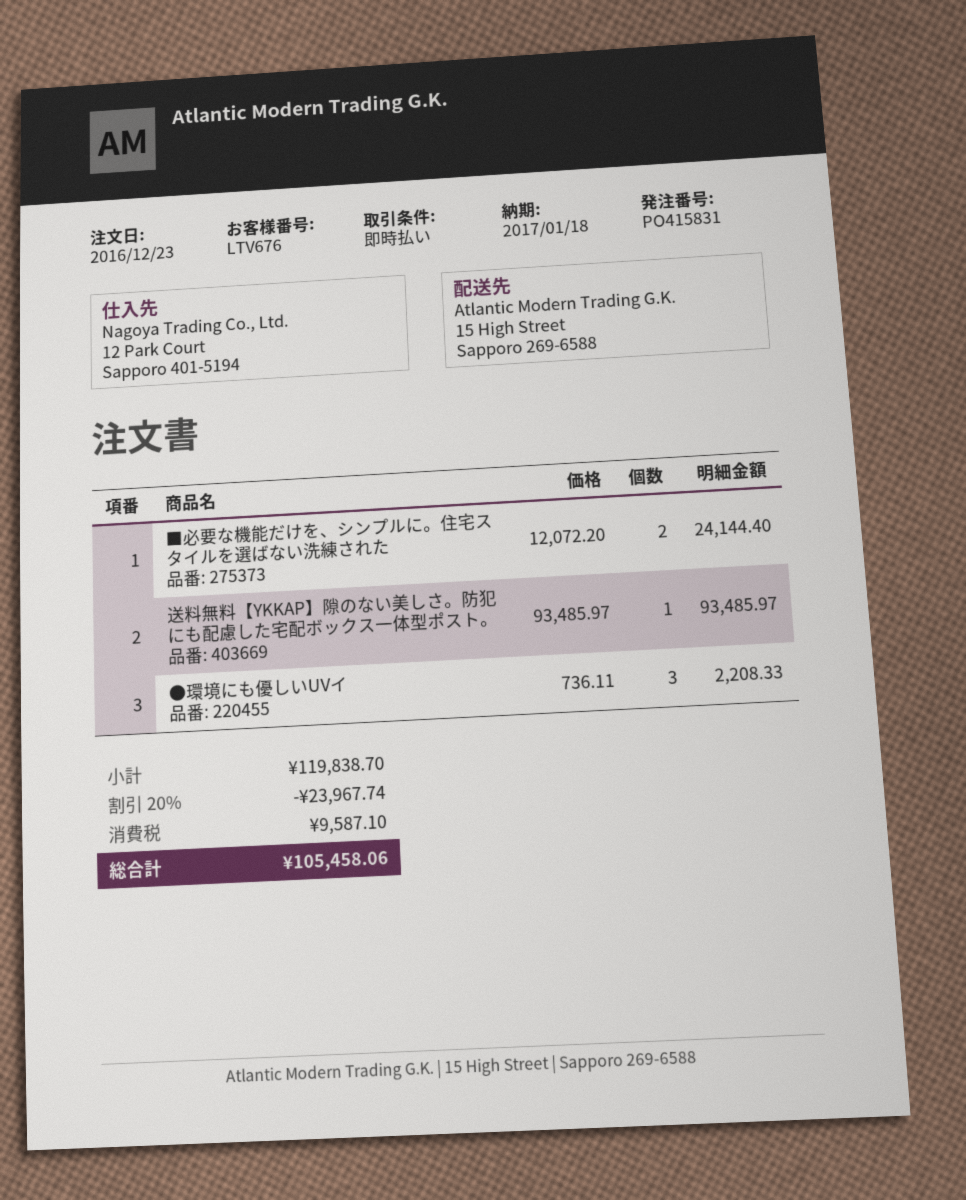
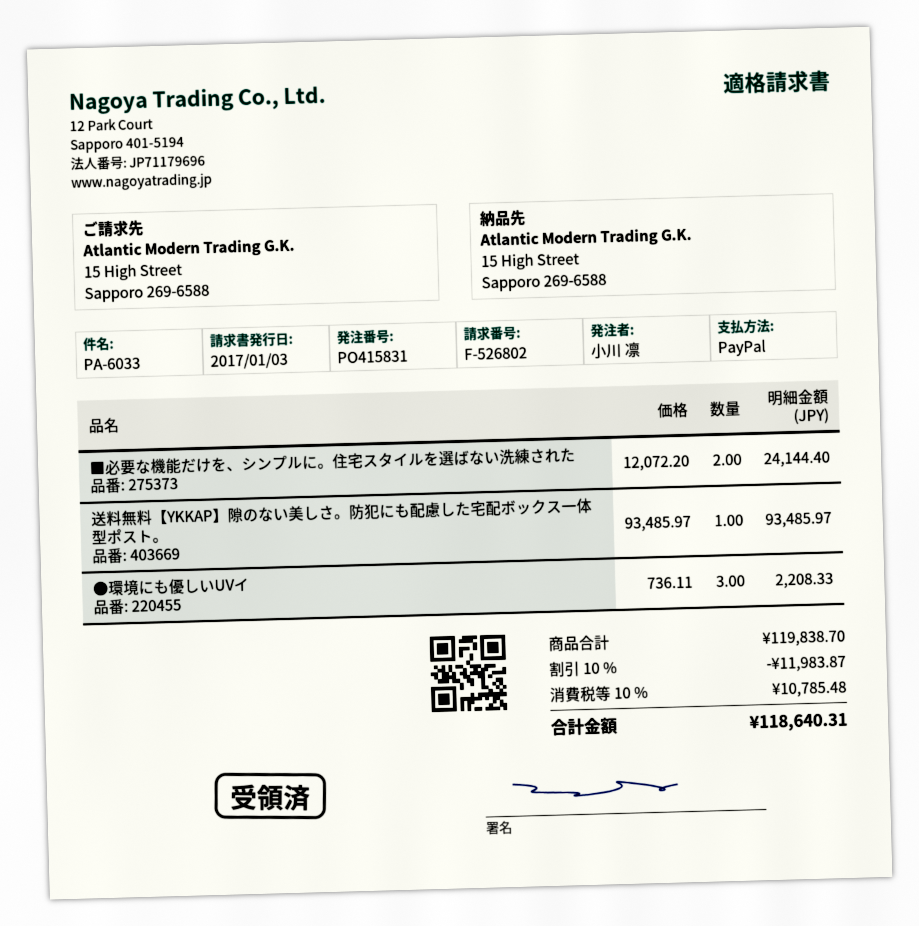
discount: 20% = 23967.74 -> 10% = 11983.87
tax: 9587.10 -> 10785.48
total: 105458.06 -> 118640.31

